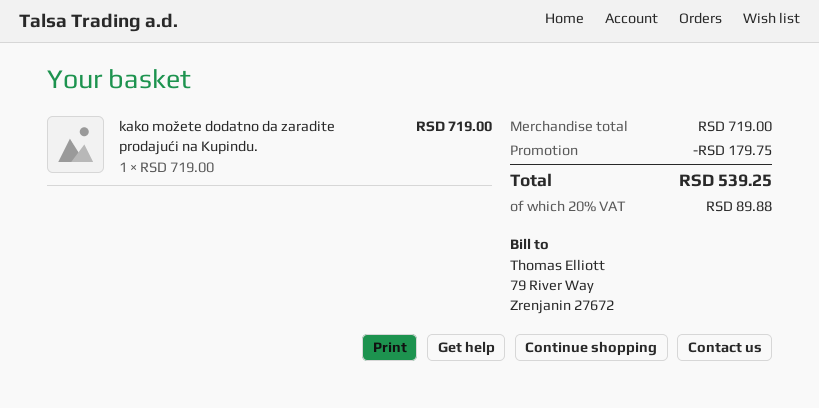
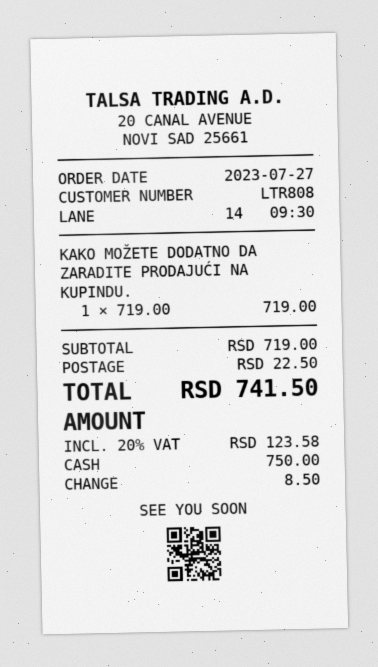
discount: 179.75 -> none
shipping: none -> 22.50
tax: 20% = 89.88 -> 20% = 123.58
total: 539.25 -> 741.50

